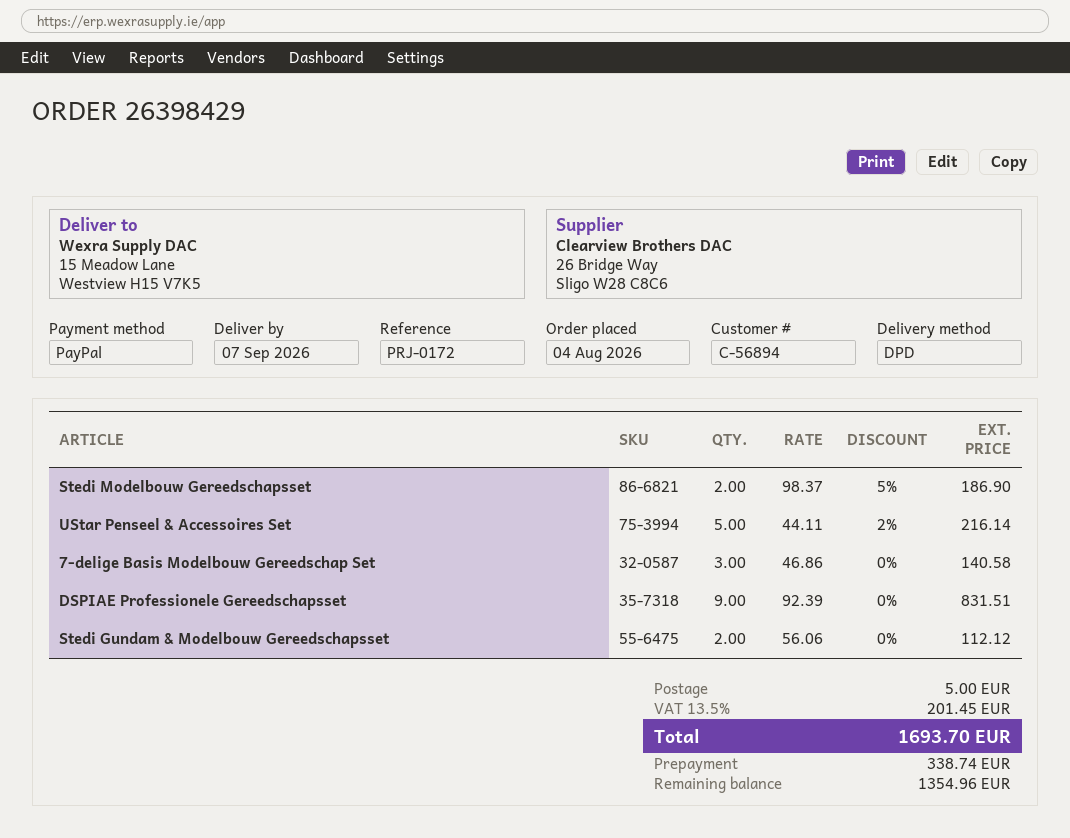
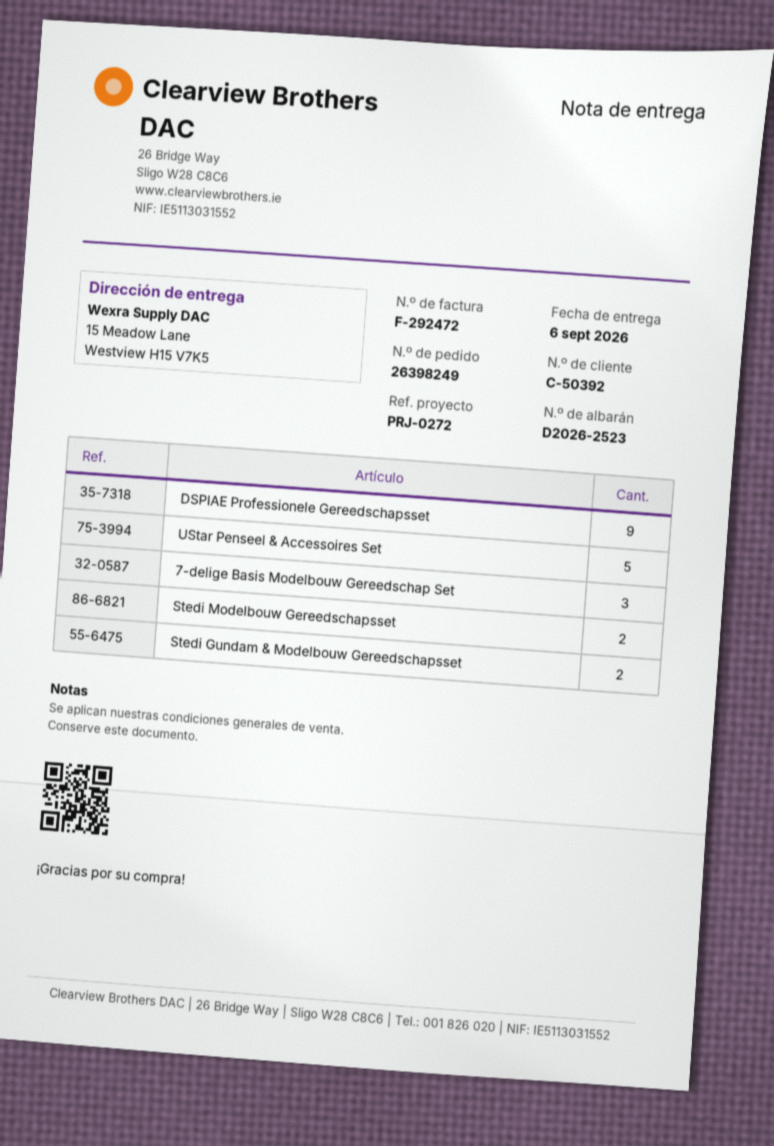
order number: 26398429 -> 26398249
delivery date: 2026-09-07 -> 2026-09-06
customer number: C-56894 -> C-50392
reference: PRJ-0172 -> PRJ-0272

